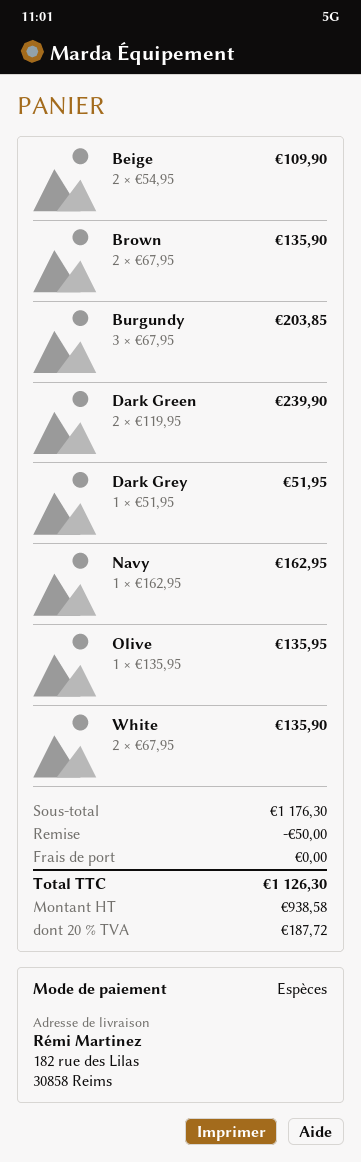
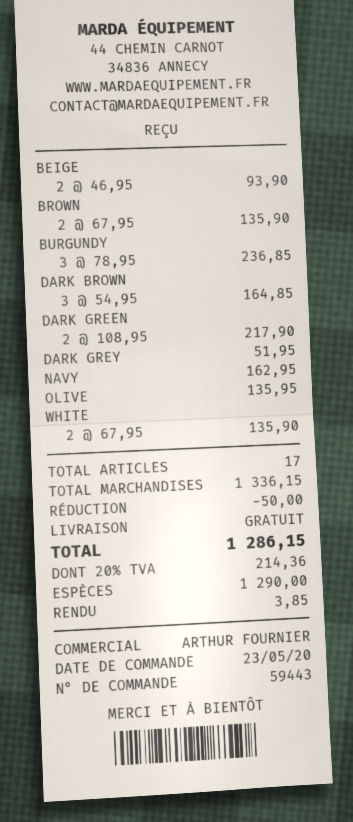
Beige: 2 x 54.95 = 109.90 -> 2 x 46.95 = 93.90
Burgundy: 3 x 67.95 = 203.85 -> 3 x 78.95 = 236.85
Dark Green: 2 x 119.95 = 239.90 -> 2 x 108.95 = 217.90
DARK BROWN: none -> 3 x 54.95 = 164.85
subtotal: 1176.30 -> 1336.15
tax: 20% = 187.72 -> 20% = 214.36
total: 1126.30 -> 1286.15

